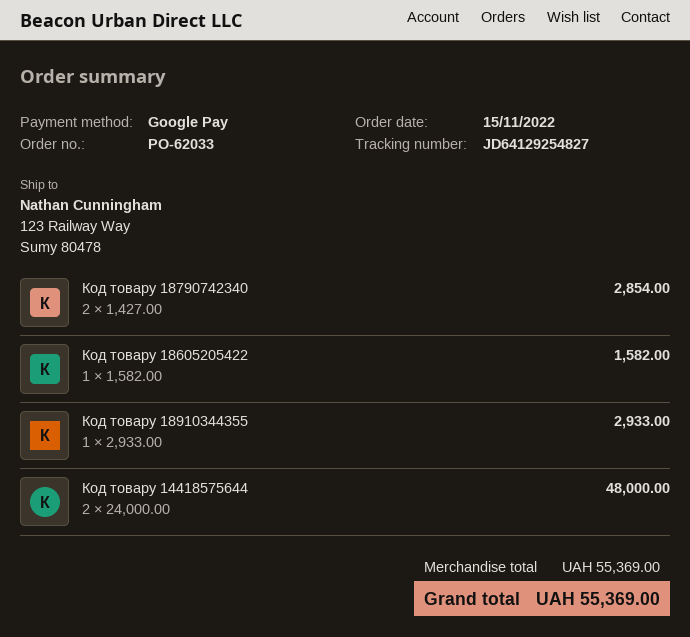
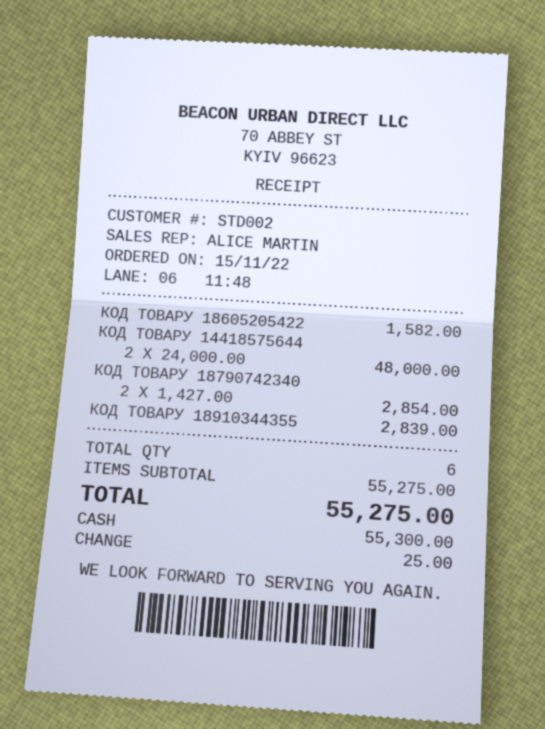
payment method: Google Pay -> cash
Код товару 18910344355: 1 x 2933.00 = 2933.00 -> 1 x 2839.00 = 2839.00
subtotal: 55369.00 -> 55275.00
total: 55369.00 -> 55275.00

